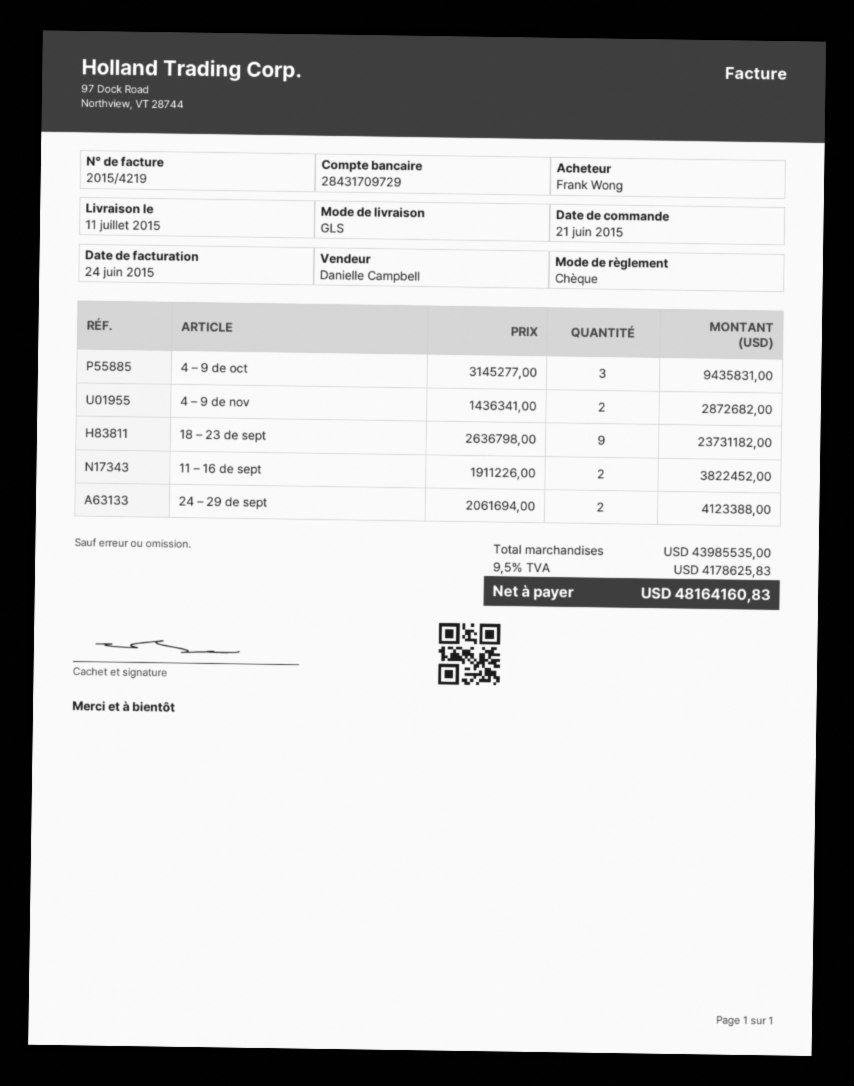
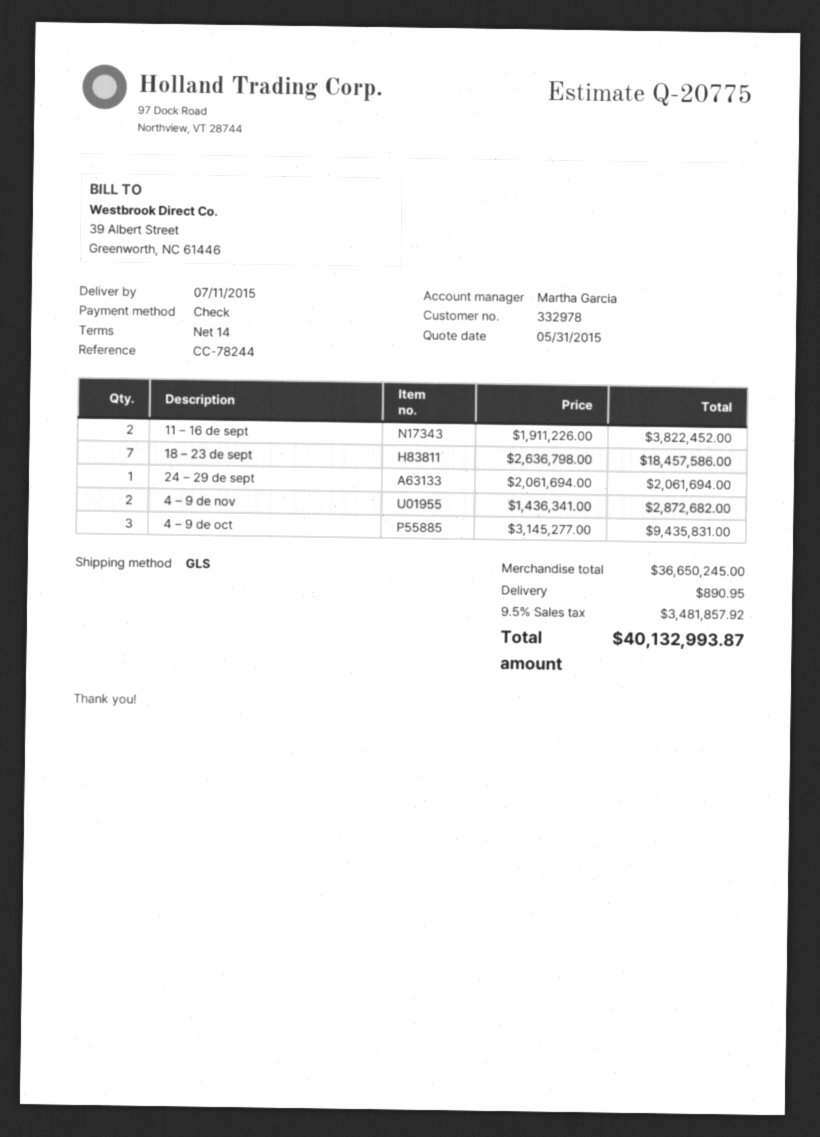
sales rep: Danielle Campbell -> Martha Garcia
18 – 23 de sept: 9 x 2636798.00 = 23731182.00 -> 7 x 2636798.00 = 18457586.00
24 – 29 de sept: 2 x 2061694.00 = 4123388.00 -> 1 x 2061694.00 = 2061694.00
subtotal: 43985535.00 -> 36650245.00
shipping: none -> 890.95
tax: 9.5% = 4178625.83 -> 9.5% = 3481857.92
total: 48164160.83 -> 40132993.87

